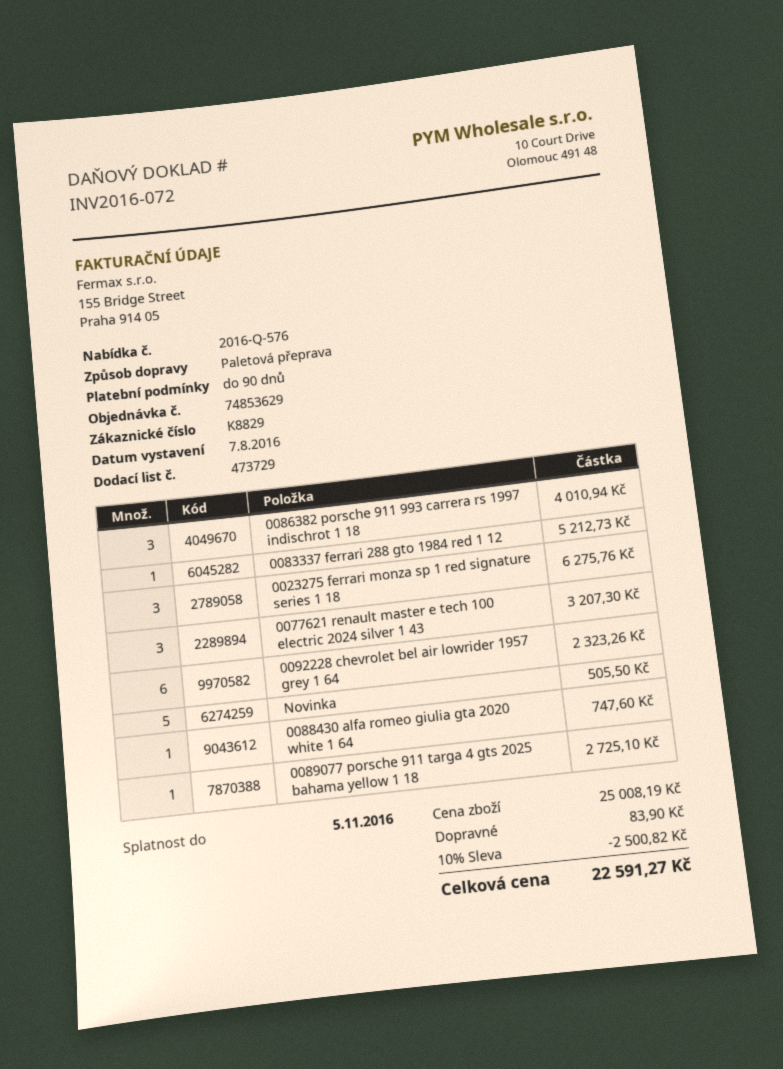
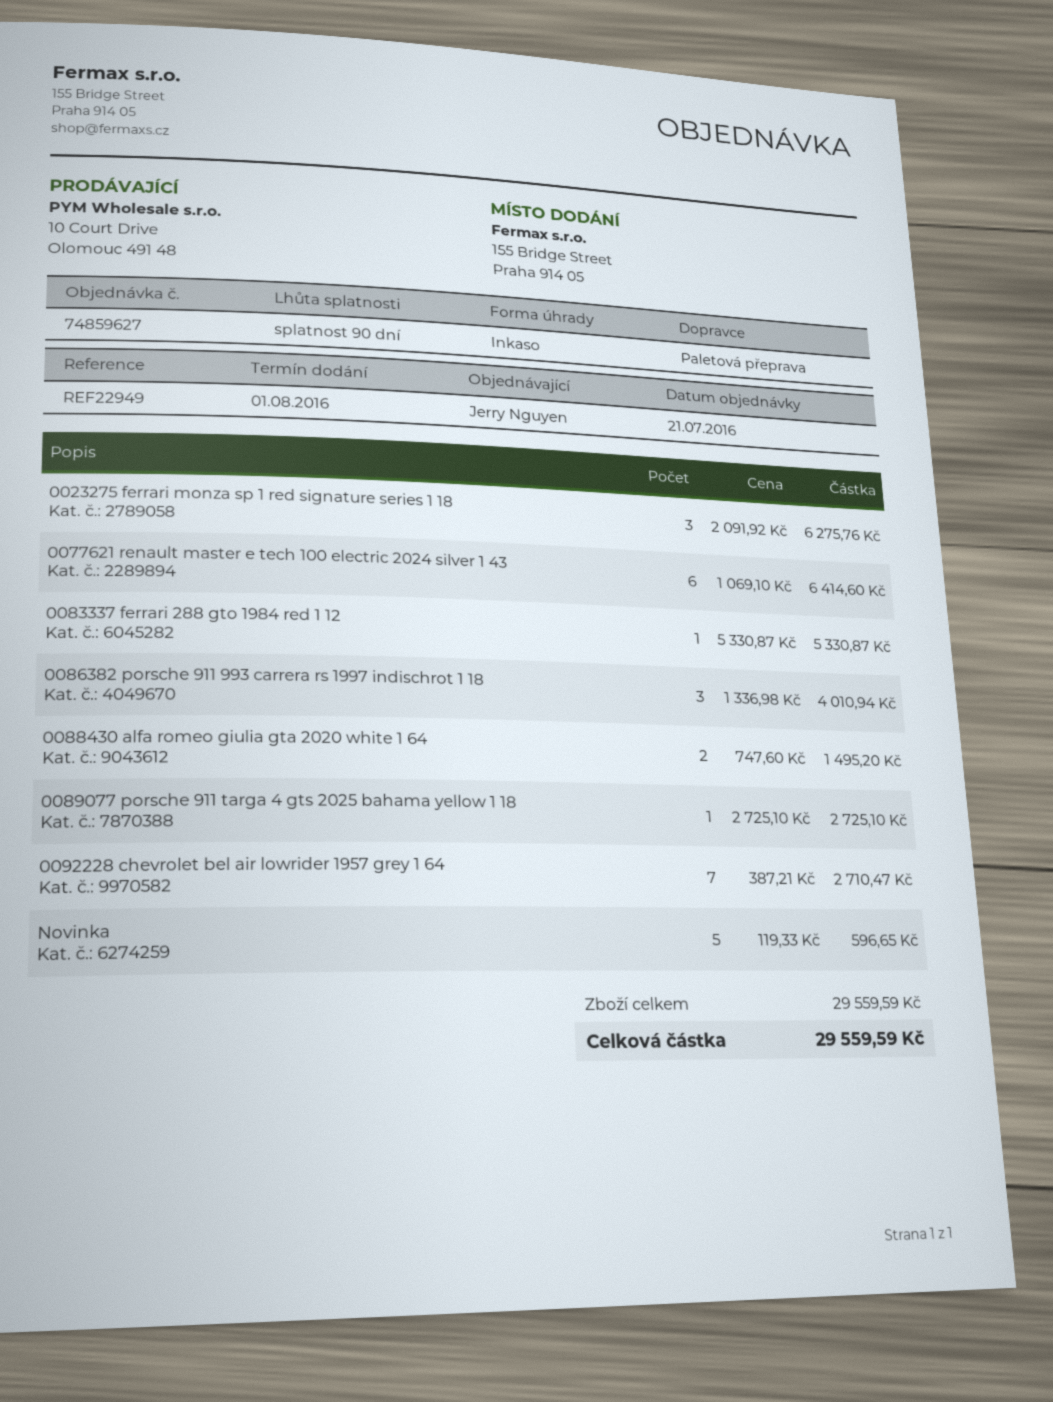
order number: 74853629 -> 74859627
0083337 ferrari 288 gto 1984 red 1 12: 1 for 5212.73 -> 1 for 5330.87
0077621 renault master e tech 100 electric 2024 silver 1 43: 3 for 3207.30 -> 6 for 6414.60
0092228 chevrolet bel air lowrider 1957 grey 1 64: 6 for 2323.26 -> 7 for 2710.47
Novinka: 5 for 505.50 -> 5 for 596.65
0088430 alfa romeo giulia gta 2020 white 1 64: 1 for 747.60 -> 2 for 1495.20
subtotal: 25008.19 -> 29559.59
discount: 10% = 2500.82 -> none
shipping: 83.90 -> none
total: 22591.27 -> 29559.59

